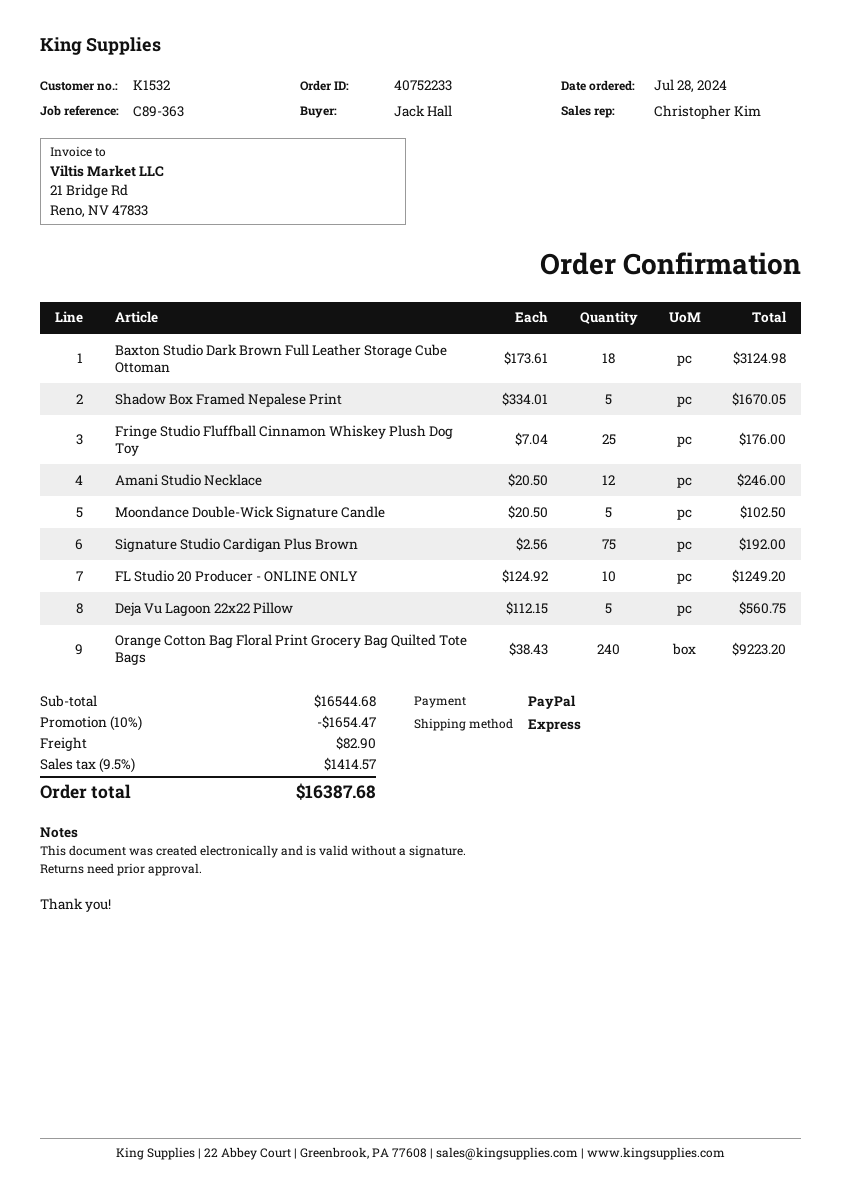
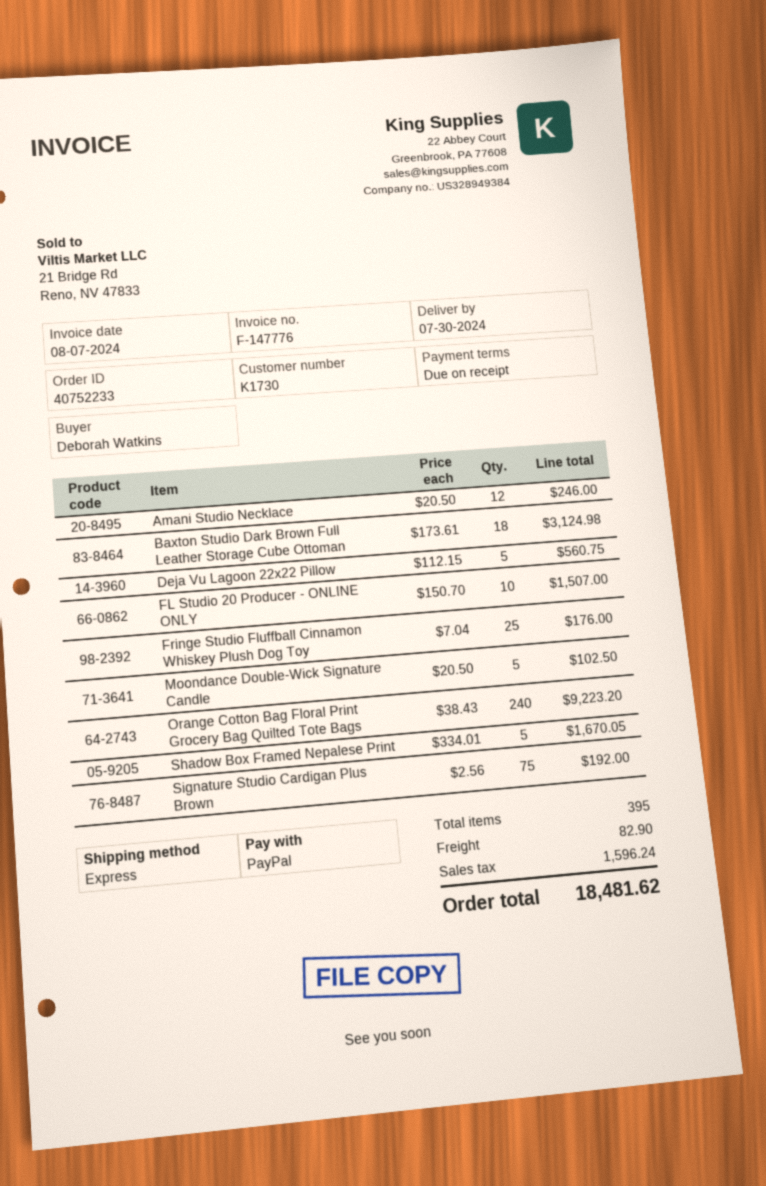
customer number: K1532 -> K1730
ordered by: Jack Hall -> Deborah Watkins
FL Studio 20 Producer - ONLINE ONLY: 10 x 124.92 = 1249.20 -> 10 x 150.70 = 1507.00
discount: 10% = 1654.47 -> none
tax: 1414.57 -> 1596.24
total: 16387.68 -> 18481.62

